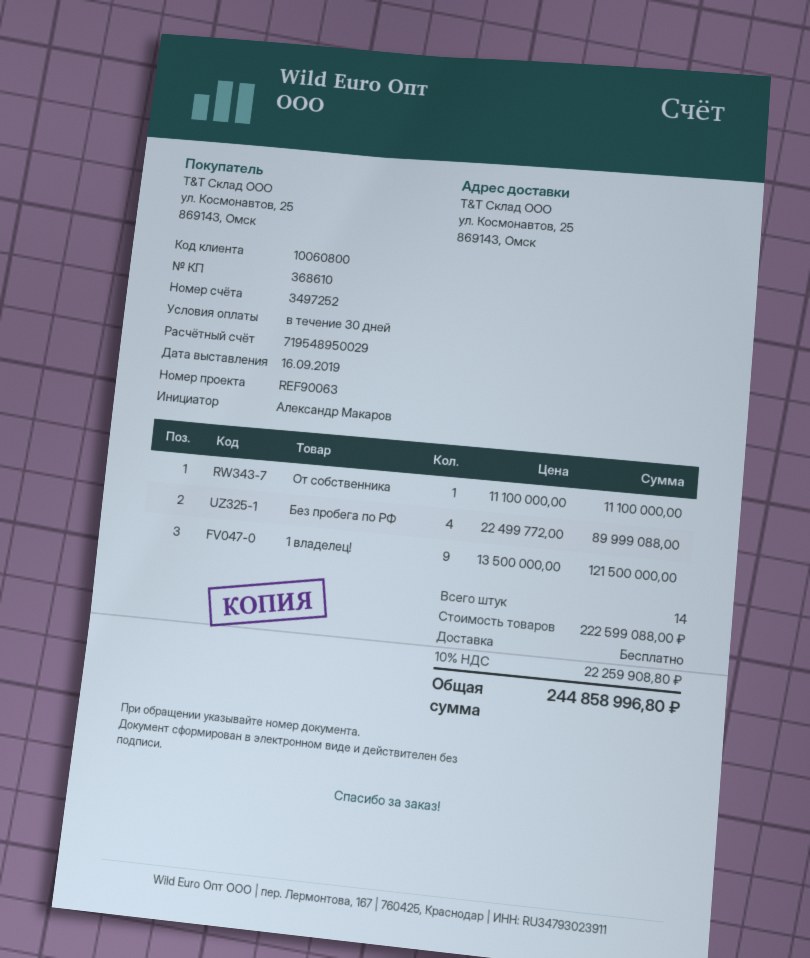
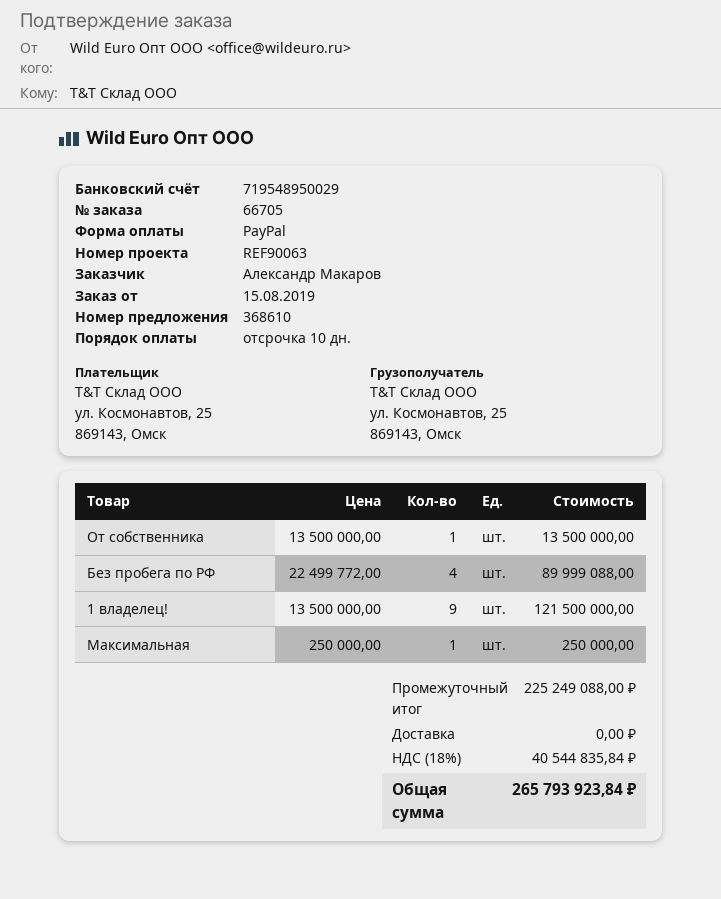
payment terms: 30 days -> 10 days
От собственника: 1 x 11100000.00 = 11100000.00 -> 1 x 13500000.00 = 13500000.00
Максимальная: none -> 1 x 250000.00 = 250000.00
subtotal: 222599088.00 -> 225249088.00
tax: 10% = 22259908.80 -> 18% = 40544835.84
total: 244858996.80 -> 265793923.84

